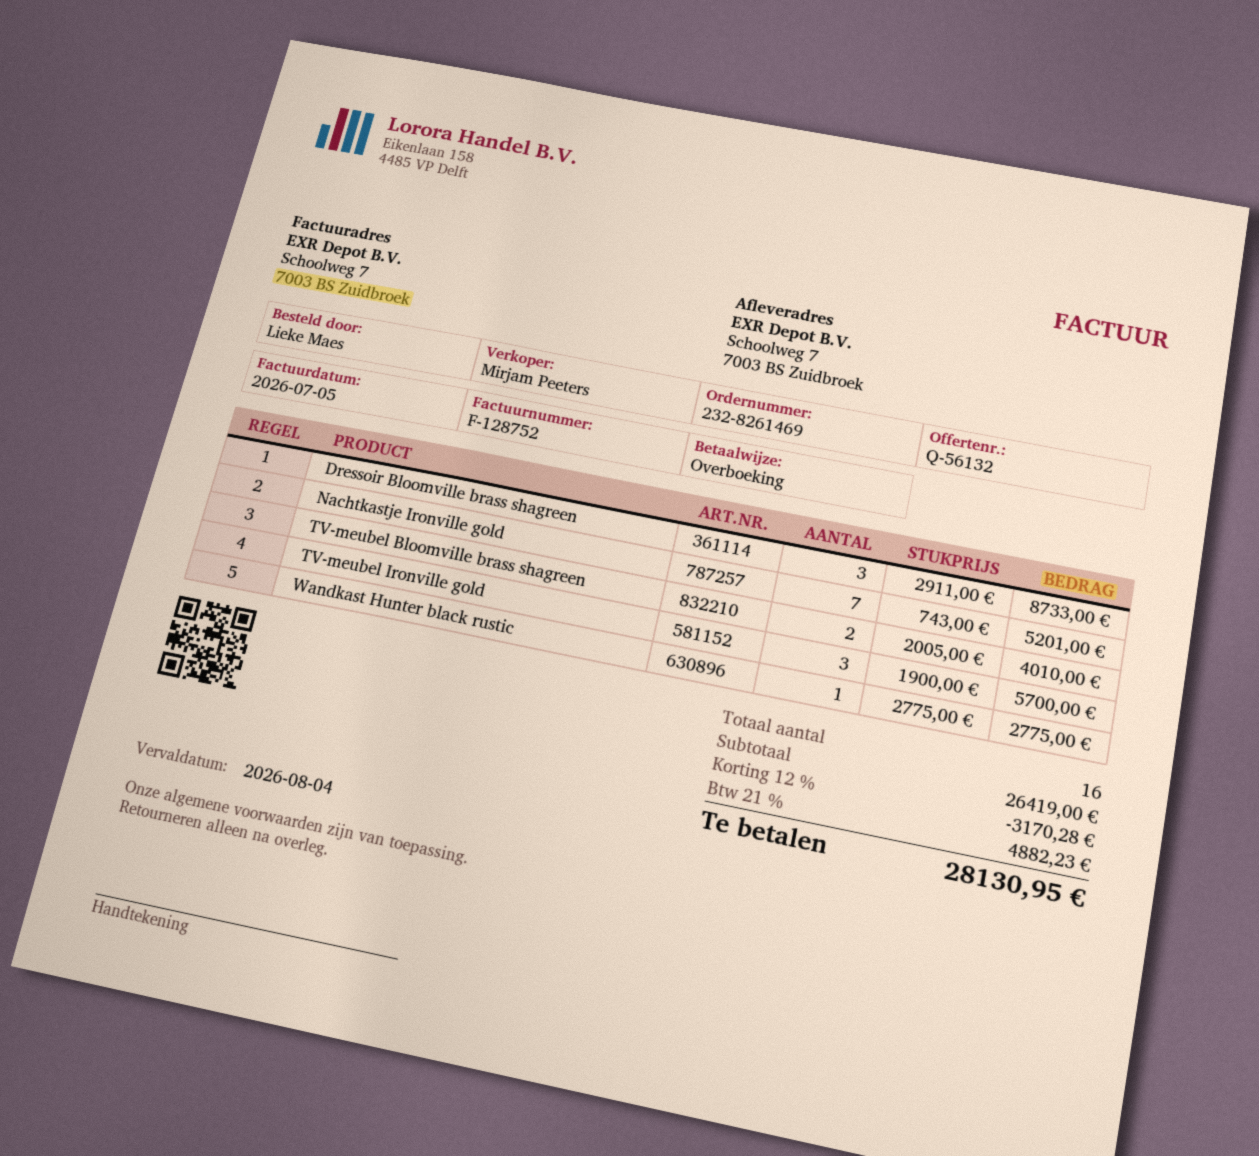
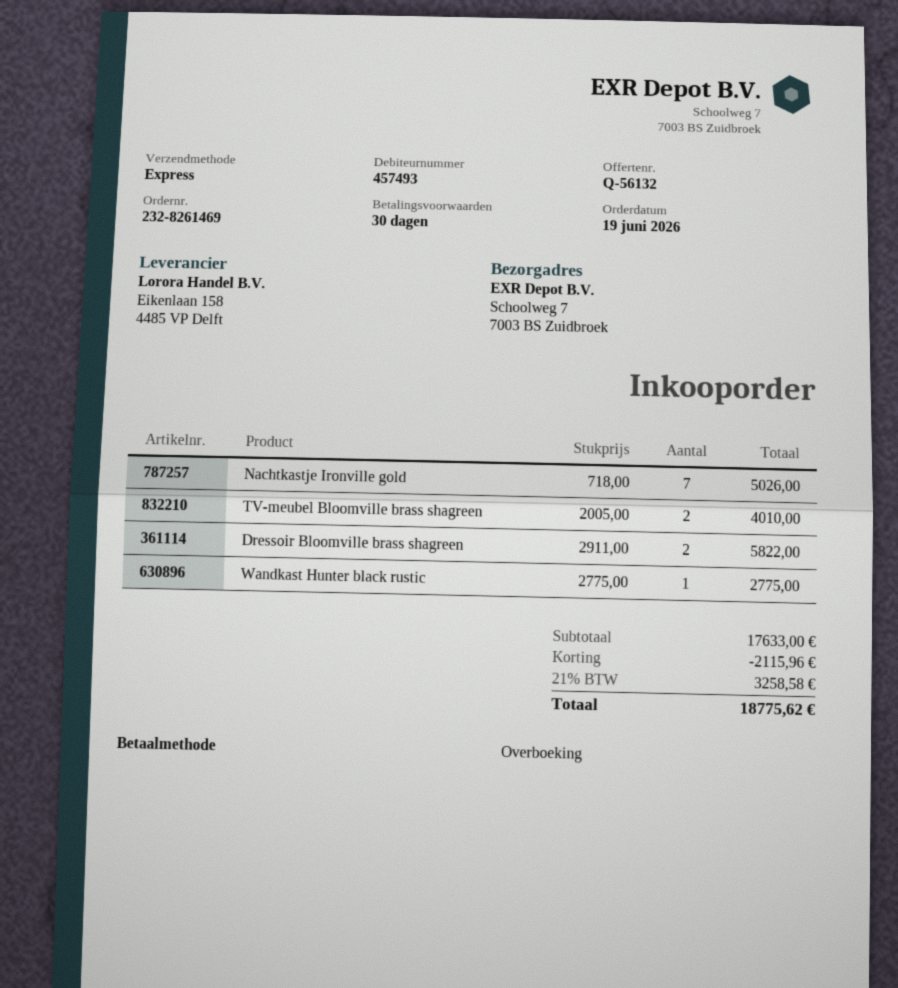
Dressoir Bloomville brass shagreen: 3 x 2911.00 = 8733.00 -> 2 x 2911.00 = 5822.00
Nachtkastje Ironville gold: 7 x 743.00 = 5201.00 -> 7 x 718.00 = 5026.00
TV-meubel Ironville gold: 3 x 1900.00 = 5700.00 -> none
subtotal: 26419.00 -> 17633.00
discount: 3170.28 -> 2115.96
tax: 21% = 4882.23 -> 21% = 3258.58
total: 28130.95 -> 18775.62

